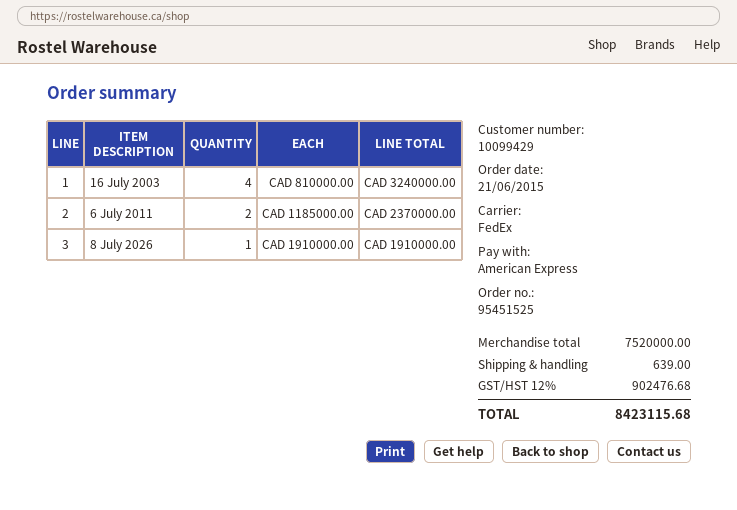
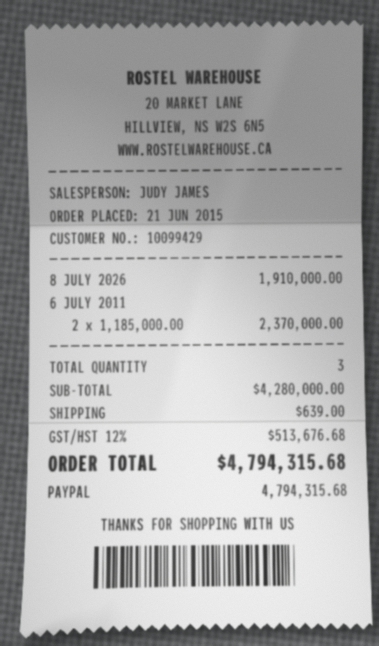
payment method: American Express -> PayPal
16 July 2003: 4 x 810000.00 = 3240000.00 -> none
subtotal: 7520000.00 -> 4280000.00
tax: 12% = 902476.68 -> 12% = 513676.68
total: 8423115.68 -> 4794315.68

